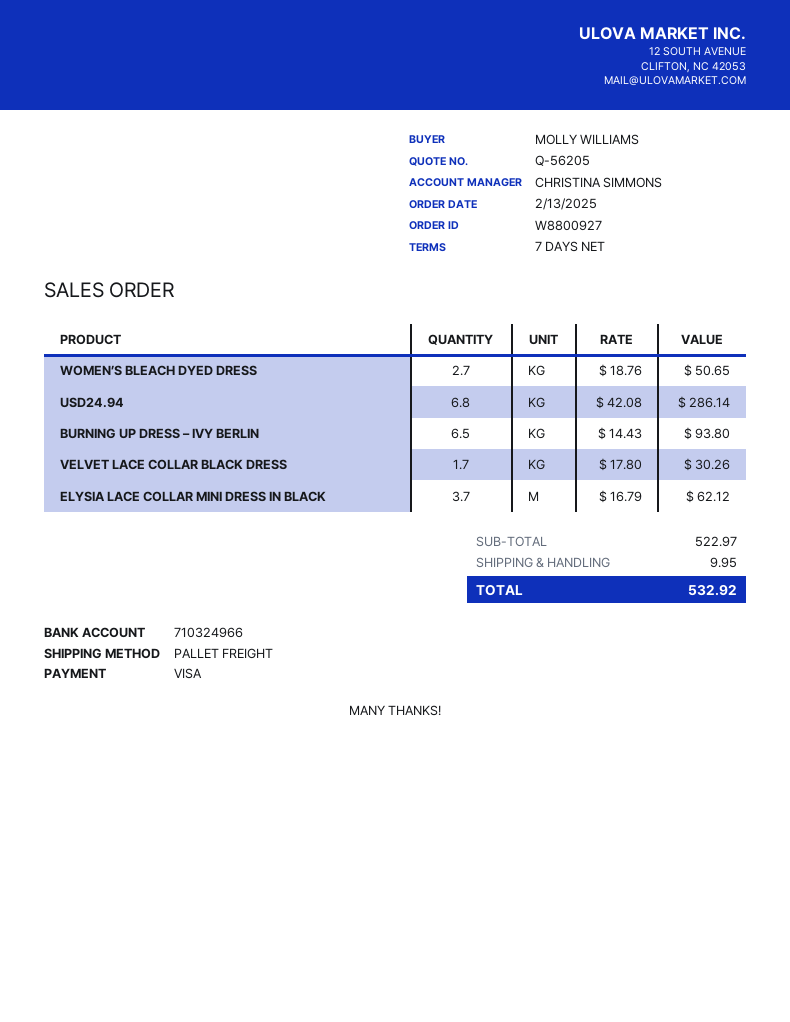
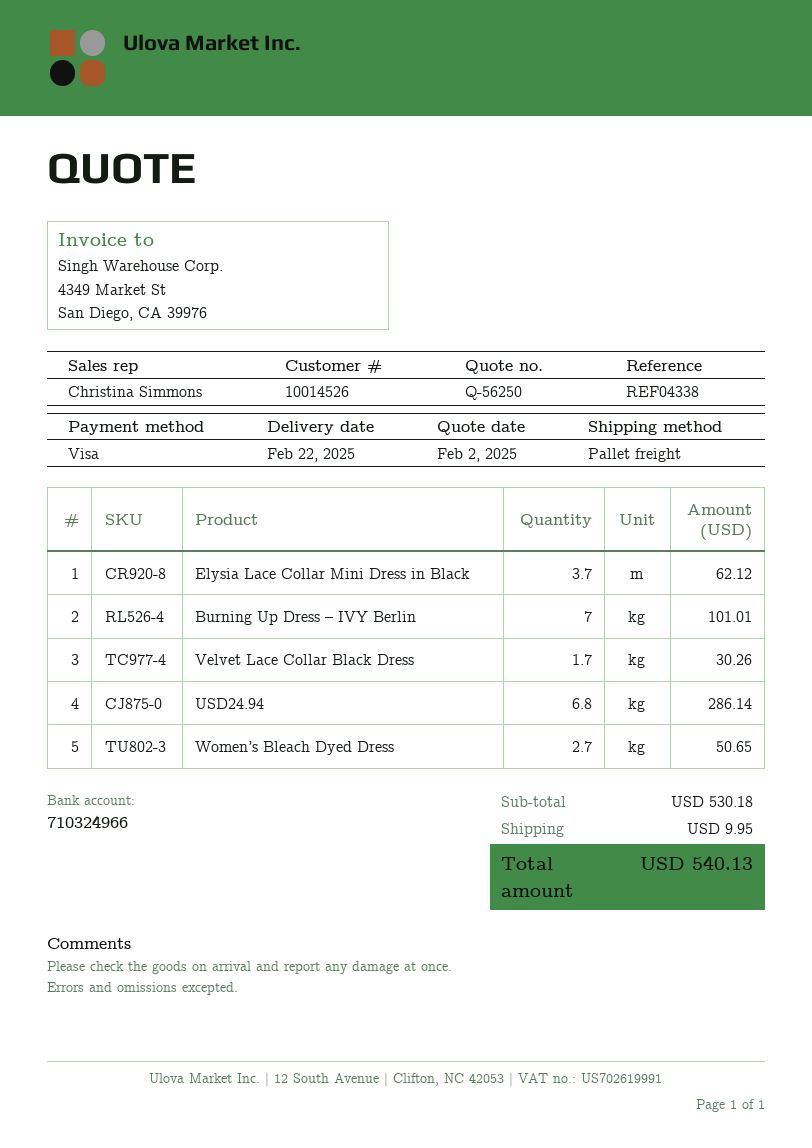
quote number: Q-56205 -> Q-56250
BURNING UP DRESS – IVY BERLIN: 6.5 for 93.80 -> 7 for 101.01
subtotal: 522.97 -> 530.18
total: 532.92 -> 540.13

